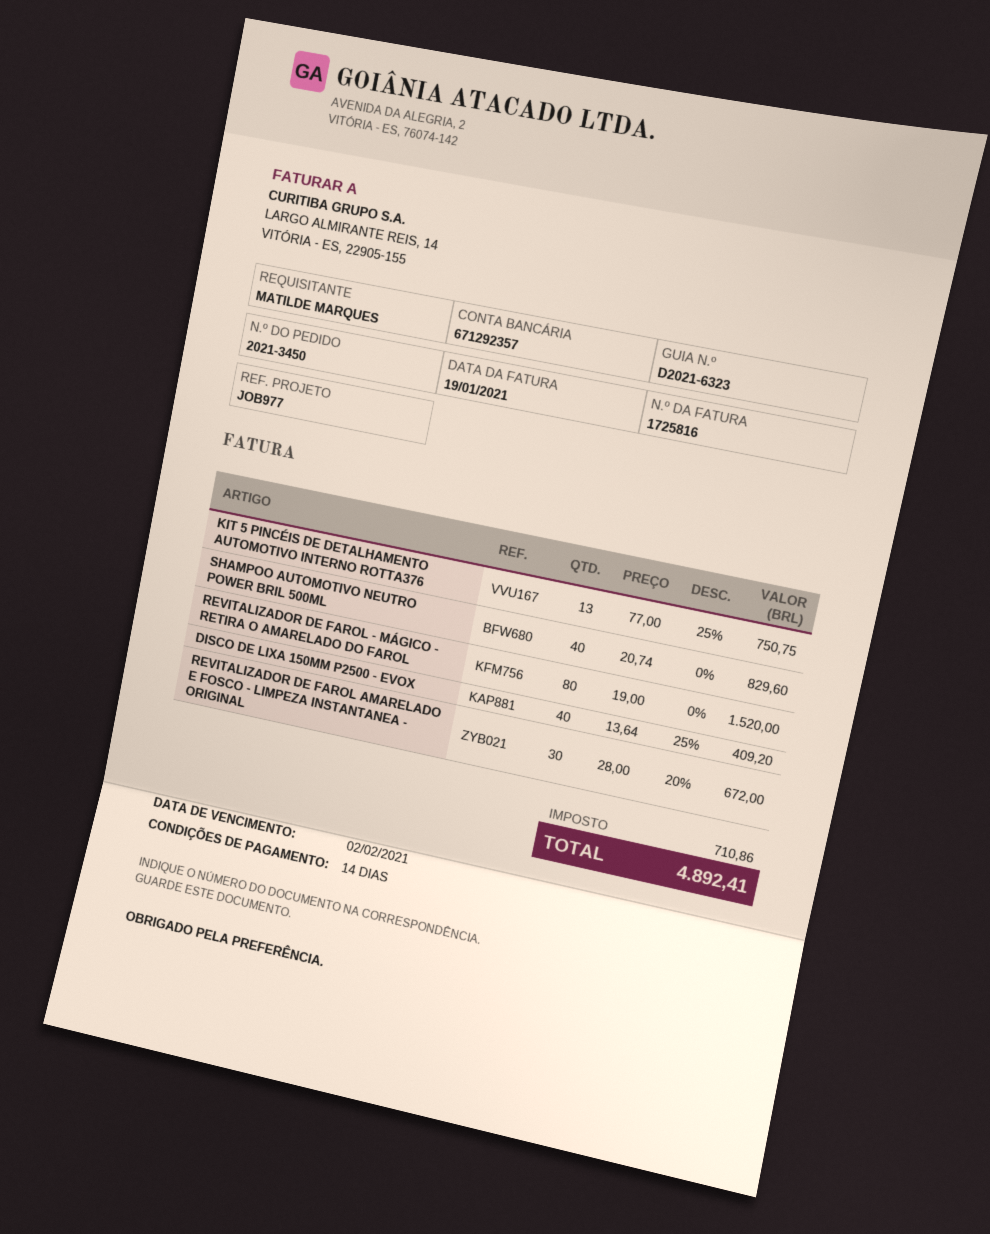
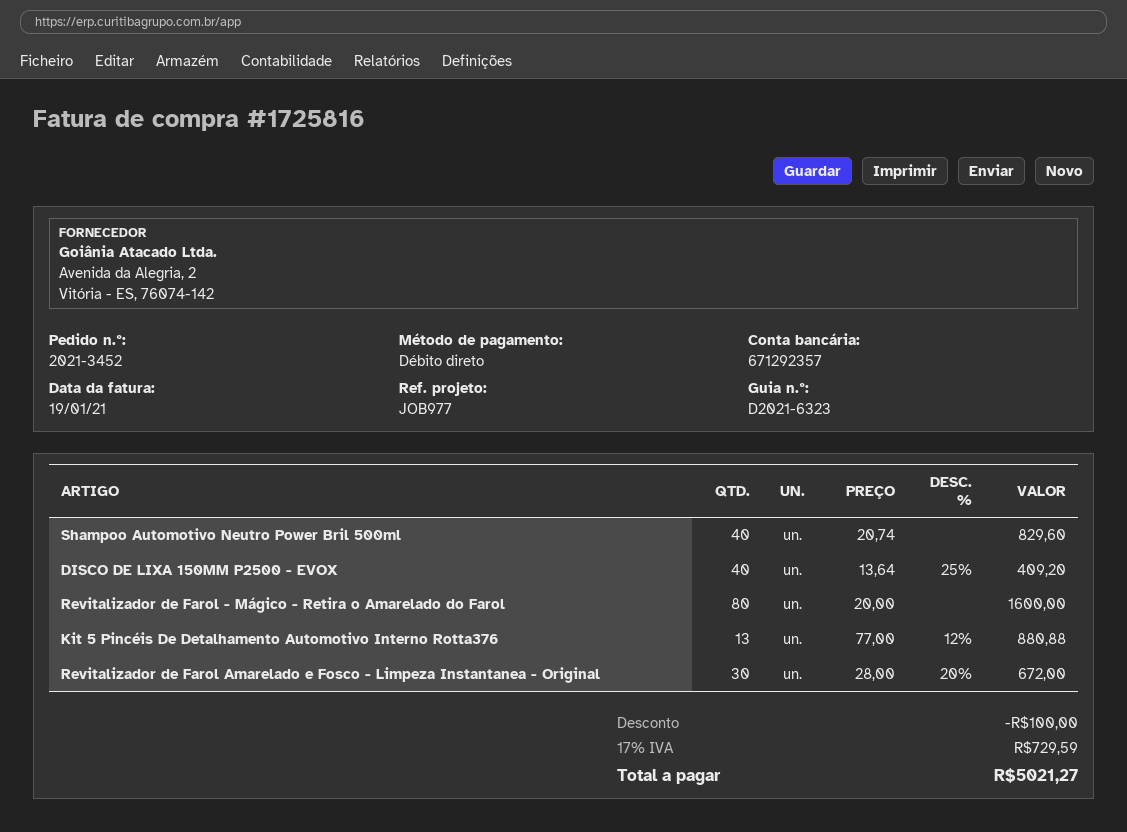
order number: 2021-3450 -> 2021-3452
KIT 5 PINCÉIS DE DETALHAMENTO AUTOMOTIVO INTERNO ROTTA376: 13 x 77.00 - 25% = 750.75 -> 13 x 77.00 - 12% = 880.88
REVITALIZADOR DE FAROL - MÁGICO - RETIRA O AMARELADO DO FAROL: 80 x 19.00 = 1520.00 -> 80 x 20.00 = 1600.00
discount: none -> 100.00
tax: 710.86 -> 729.59
total: 4892.41 -> 5021.27

